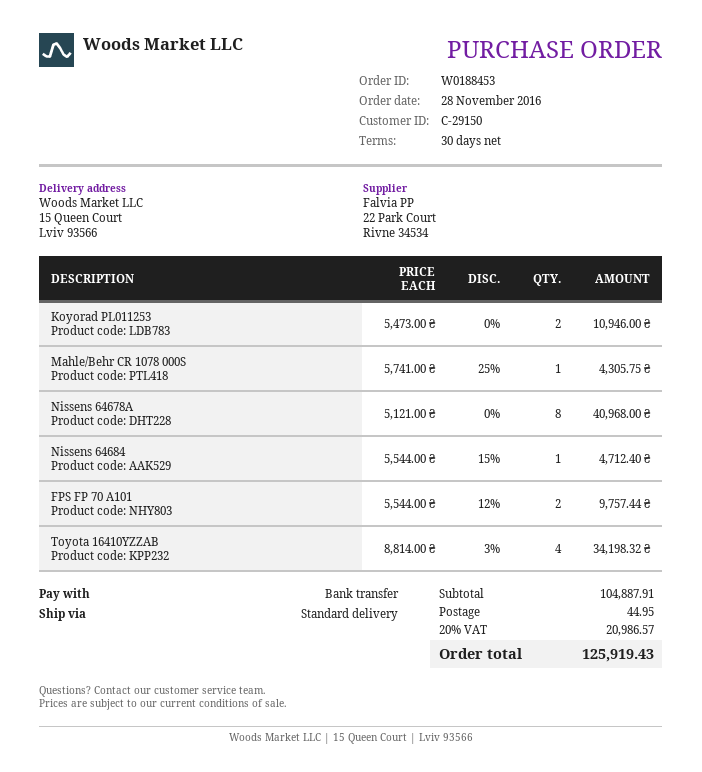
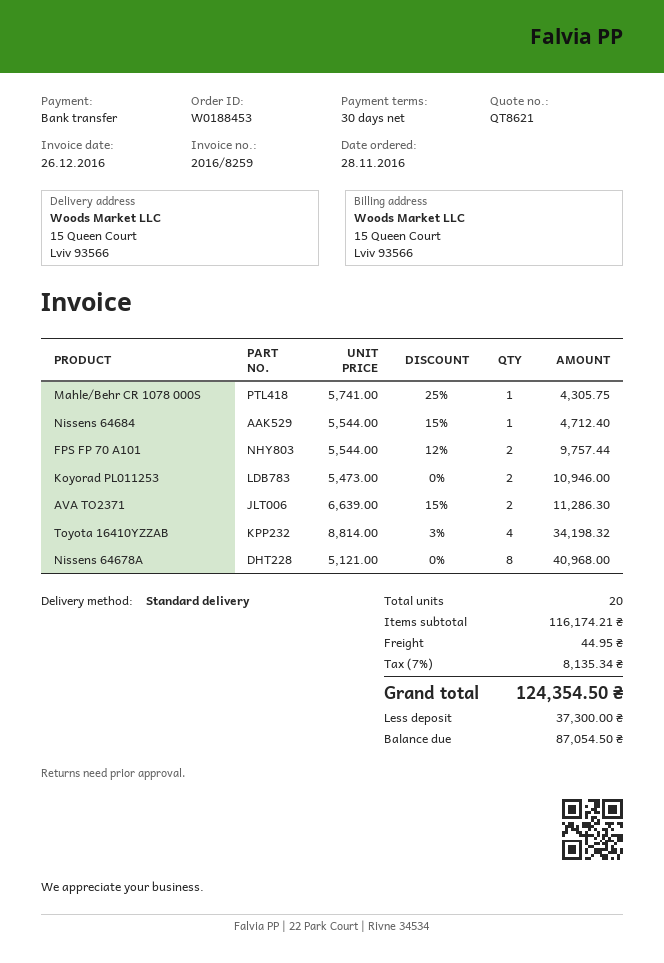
AVA TO2371: none -> 2 x 6639.00 - 15% = 11286.30
subtotal: 104887.91 -> 116174.21
tax: 20% = 20986.57 -> 7% = 8135.34
total: 125919.43 -> 124354.50

